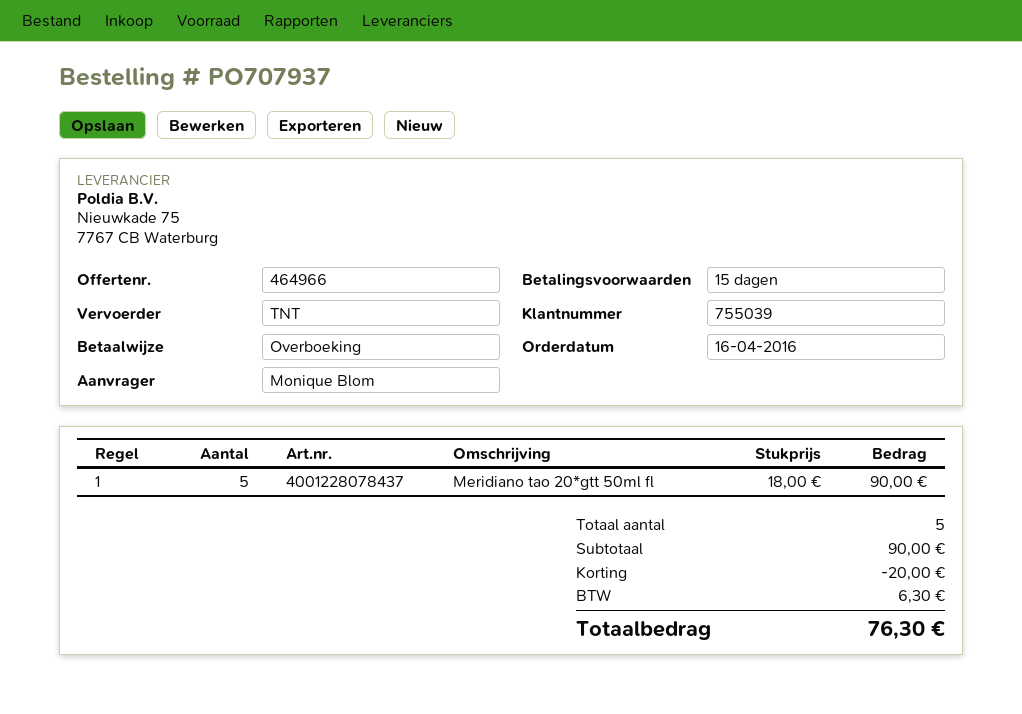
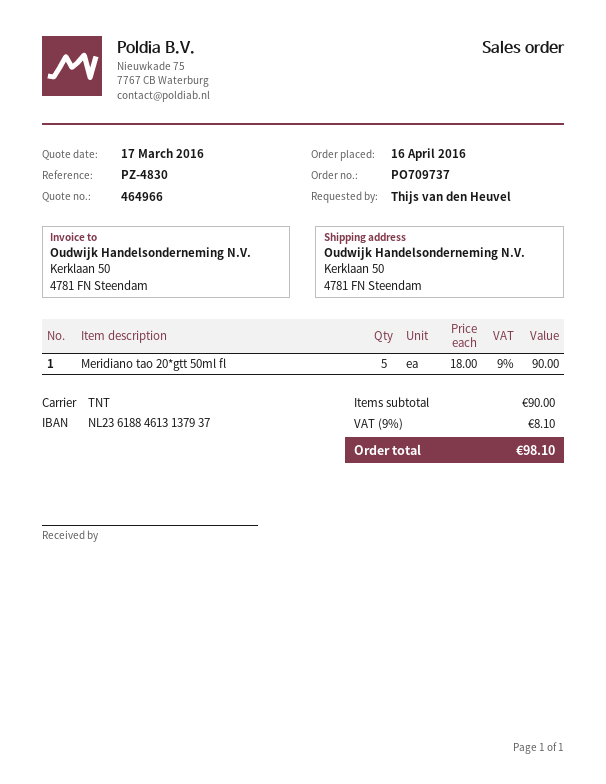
order number: PO707937 -> PO709737
ordered by: Monique Blom -> Thijs van den Heuvel
discount: 20.00 -> none
tax: 6.30 -> 8.10
total: 76.30 -> 98.10

